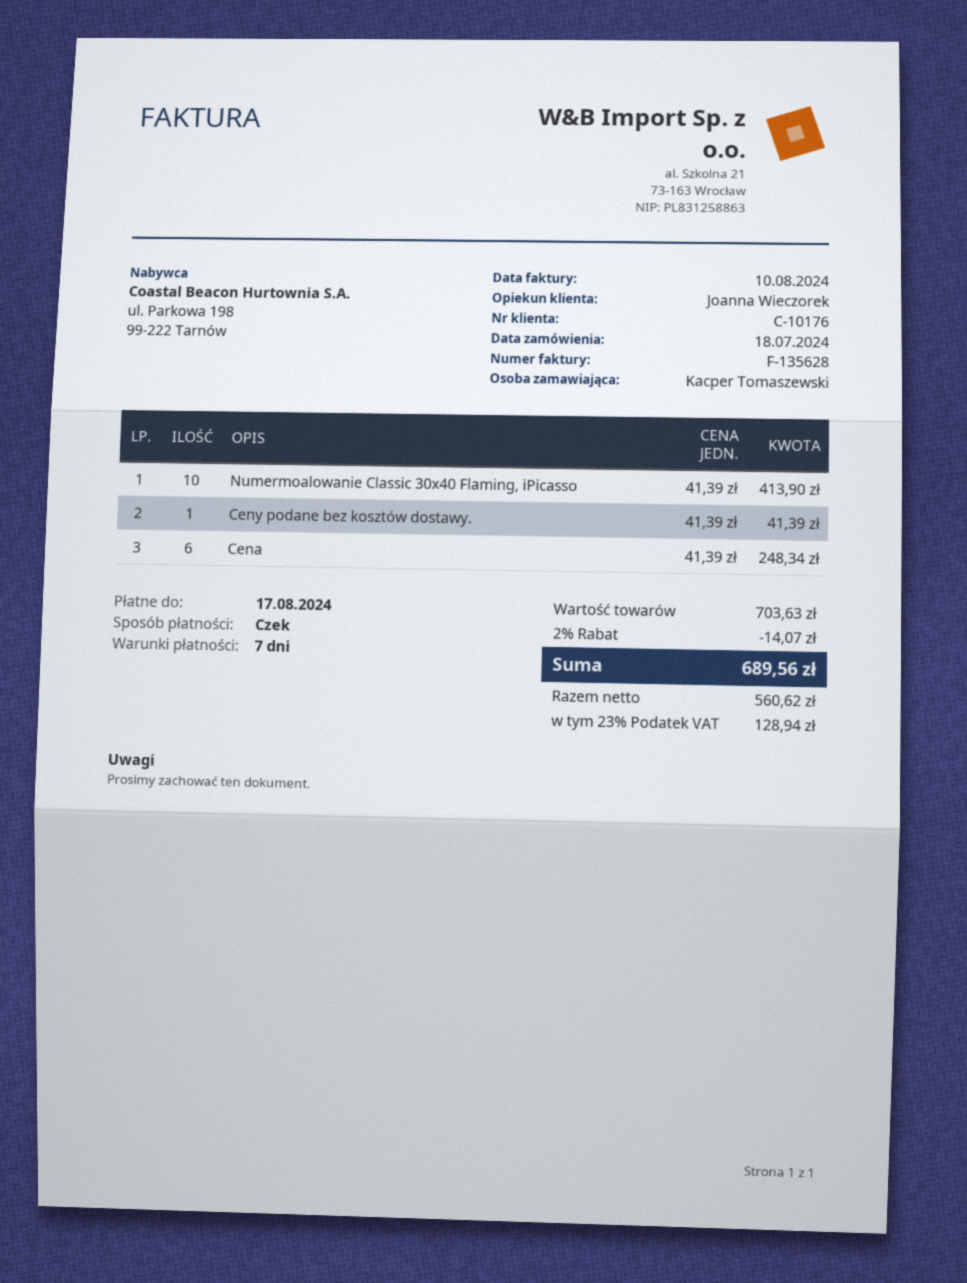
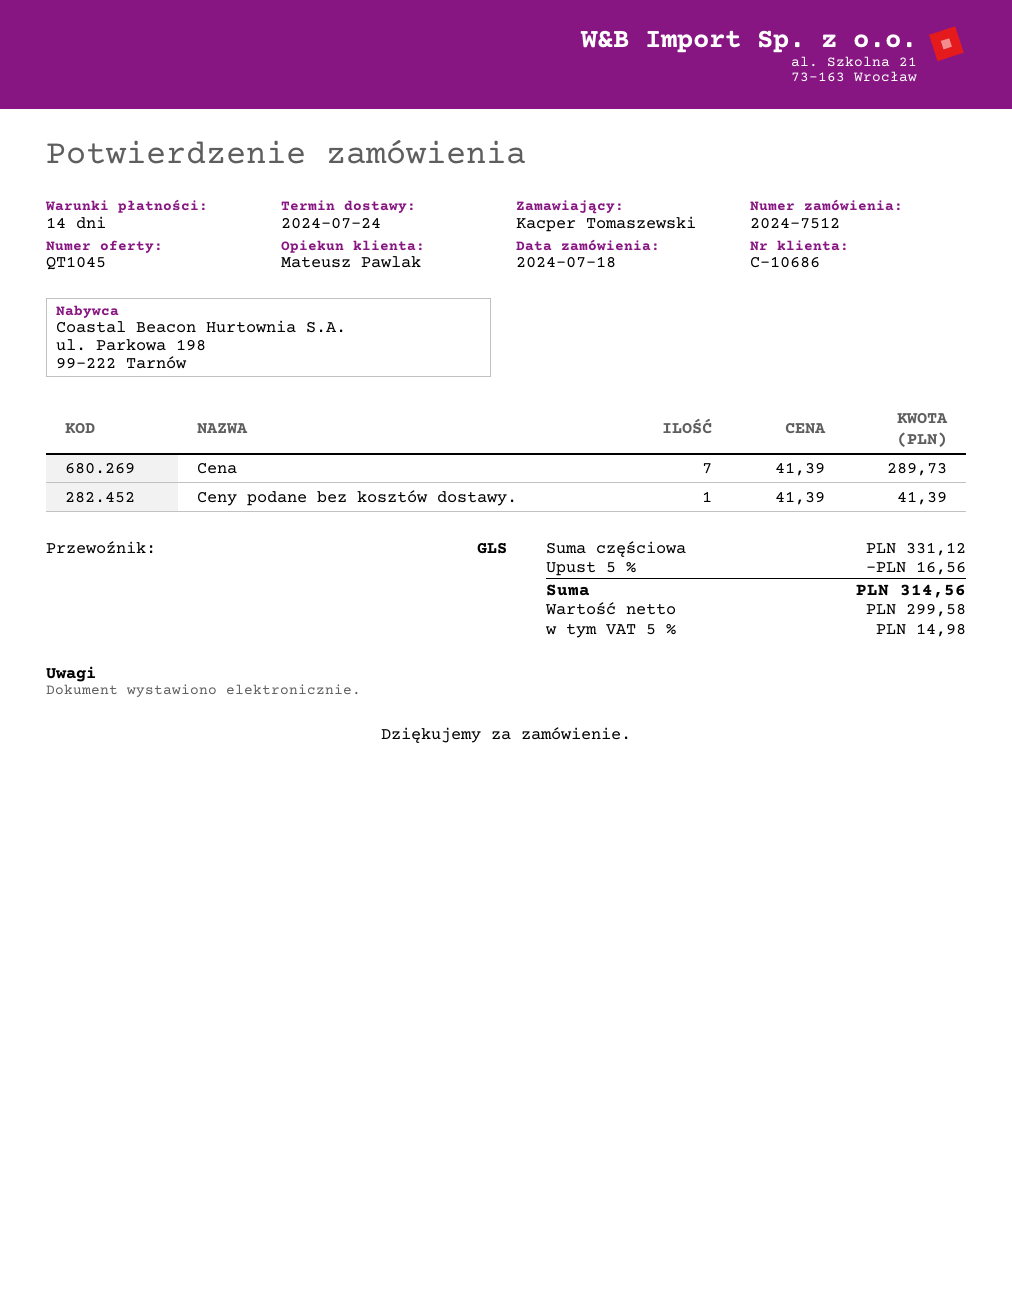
payment terms: 7 days -> 14 days
customer number: C-10176 -> C-10686
sales rep: Joanna Wieczorek -> Mateusz Pawlak
Numermoalowanie Classic 30x40 Flaming, iPicasso: 10 x 41.39 = 413.90 -> none
Cena: 6 x 41.39 = 248.34 -> 7 x 41.39 = 289.73
subtotal: 703.63 -> 331.12
discount: 2% = 14.07 -> 5% = 16.56
net: 560.62 -> 299.58
tax: 23% = 128.94 -> 5% = 14.98
total: 689.56 -> 314.56

